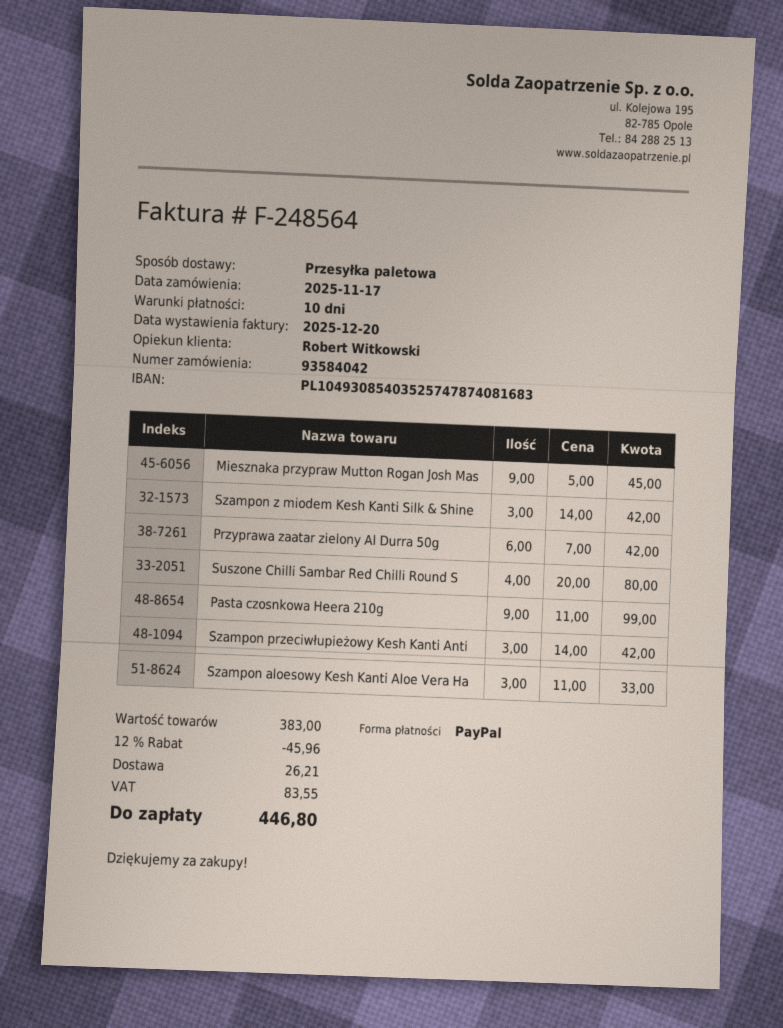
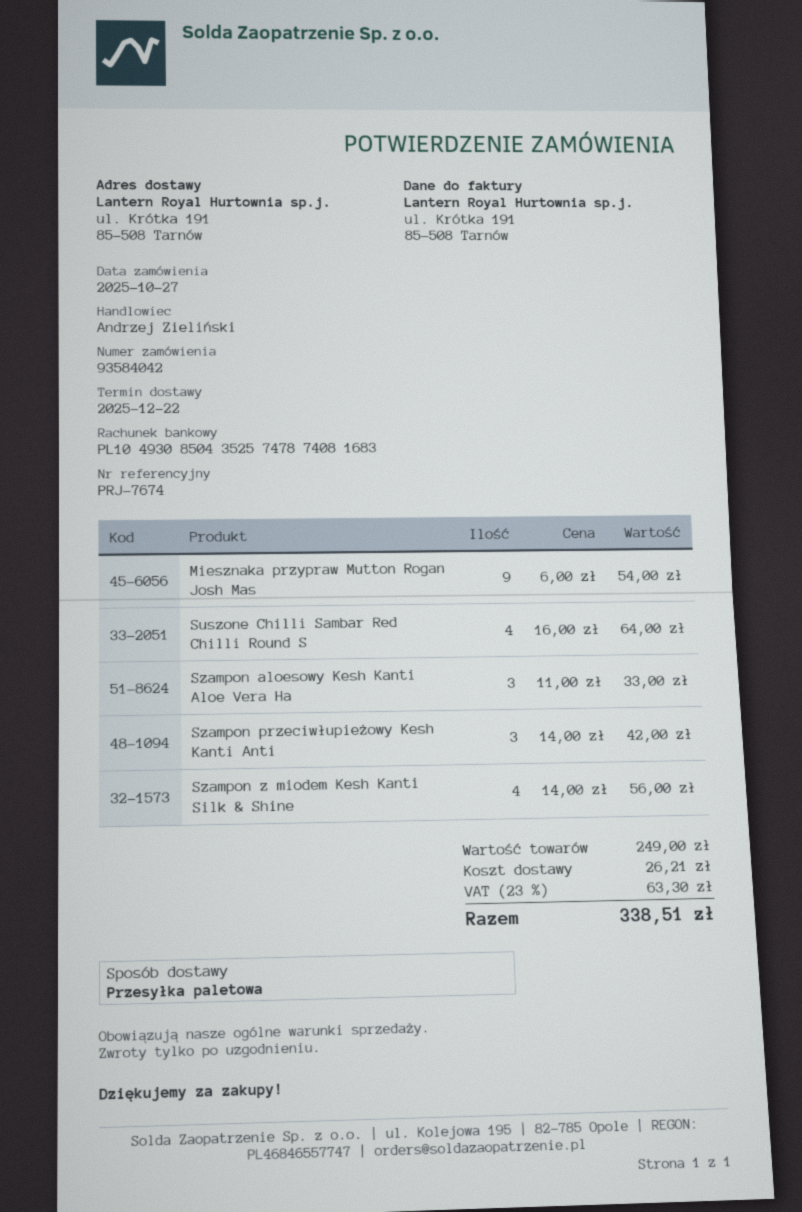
order date: 2025-11-17 -> 2025-10-27
sales rep: Robert Witkowski -> Andrzej Zieliński
bank account: PL10493085403525747874081683 -> PL10493085043525747874081683
Miesznaka przypraw Mutton Rogan Josh Mas: 9 x 5.00 = 45.00 -> 9 x 6.00 = 54.00
Szampon z miodem Kesh Kanti Silk & Shine: 3 x 14.00 = 42.00 -> 4 x 14.00 = 56.00
Przyprawa zaatar zielony Al Durra 50g: 6 x 7.00 = 42.00 -> none
Suszone Chilli Sambar Red Chilli Round S: 4 x 20.00 = 80.00 -> 4 x 16.00 = 64.00
Pasta czosnkowa Heera 210g: 9 x 11.00 = 99.00 -> none
subtotal: 383.00 -> 249.00
discount: 12% = 45.96 -> none
tax: 83.55 -> 63.30
total: 446.80 -> 338.51

